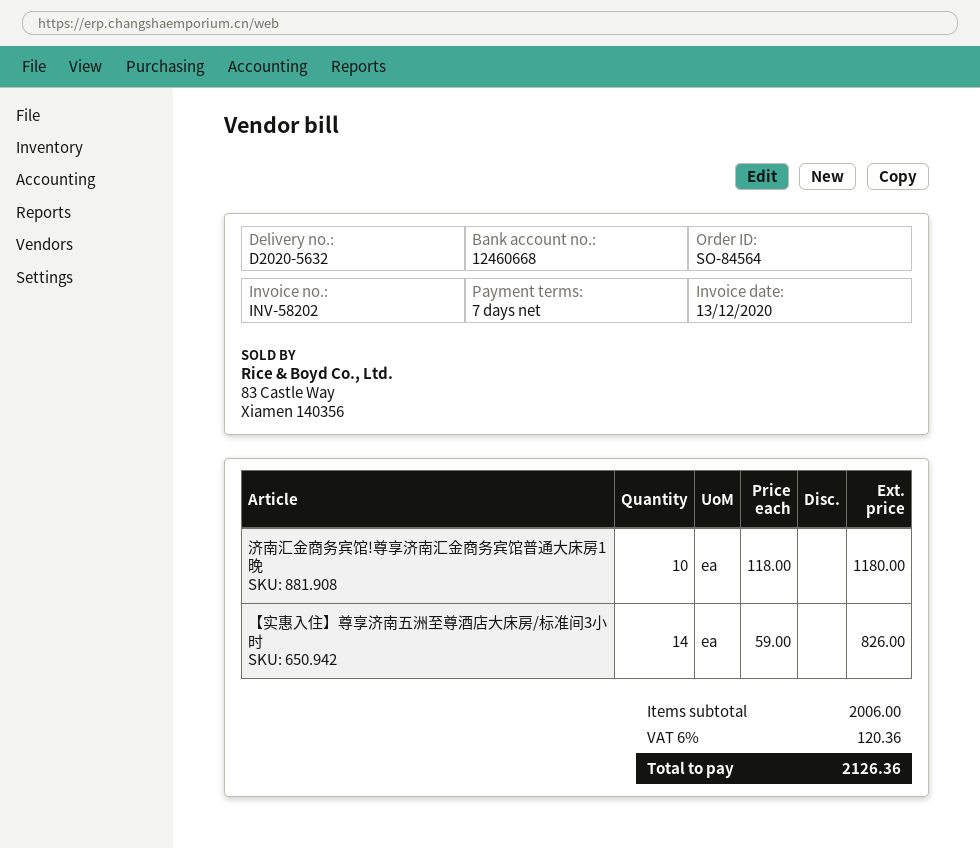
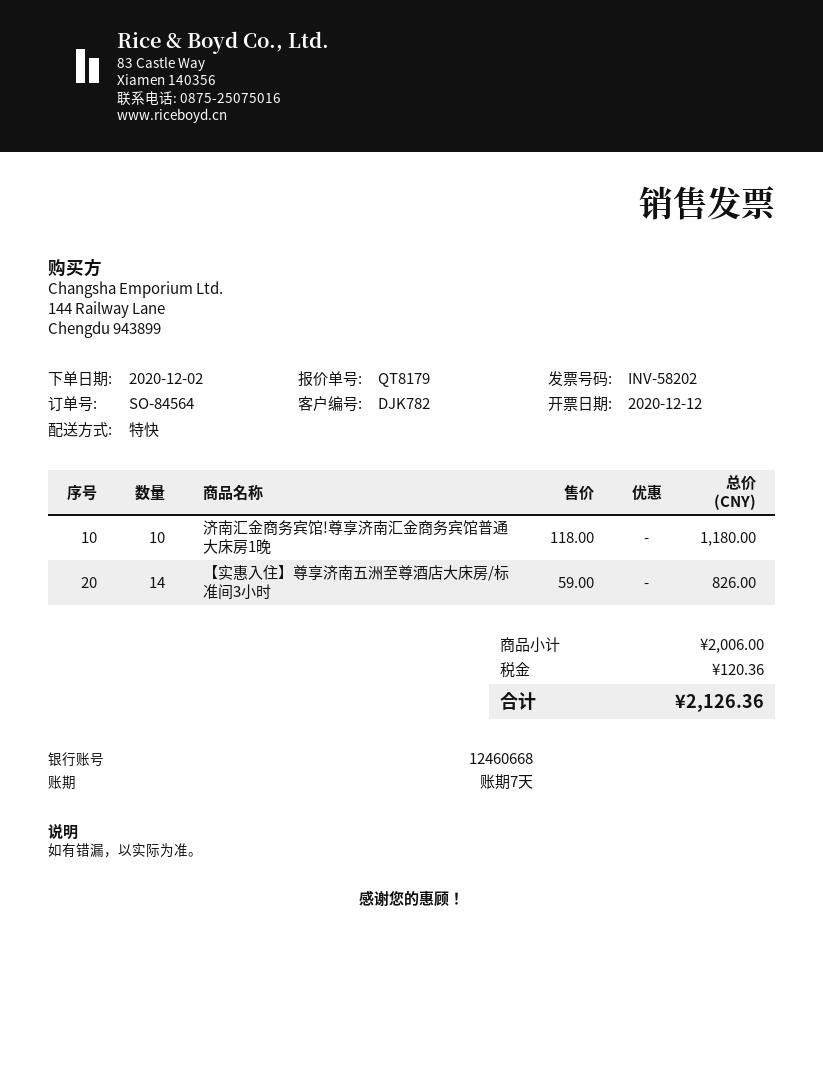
invoice date: 2020-12-13 -> 2020-12-12

